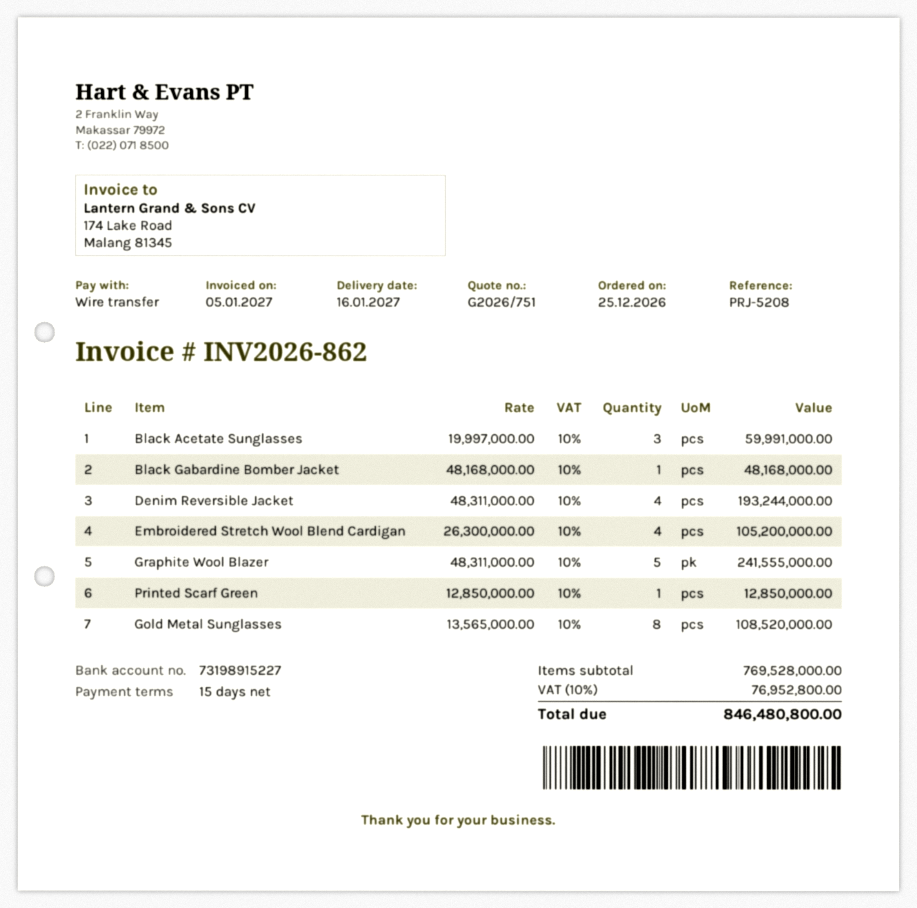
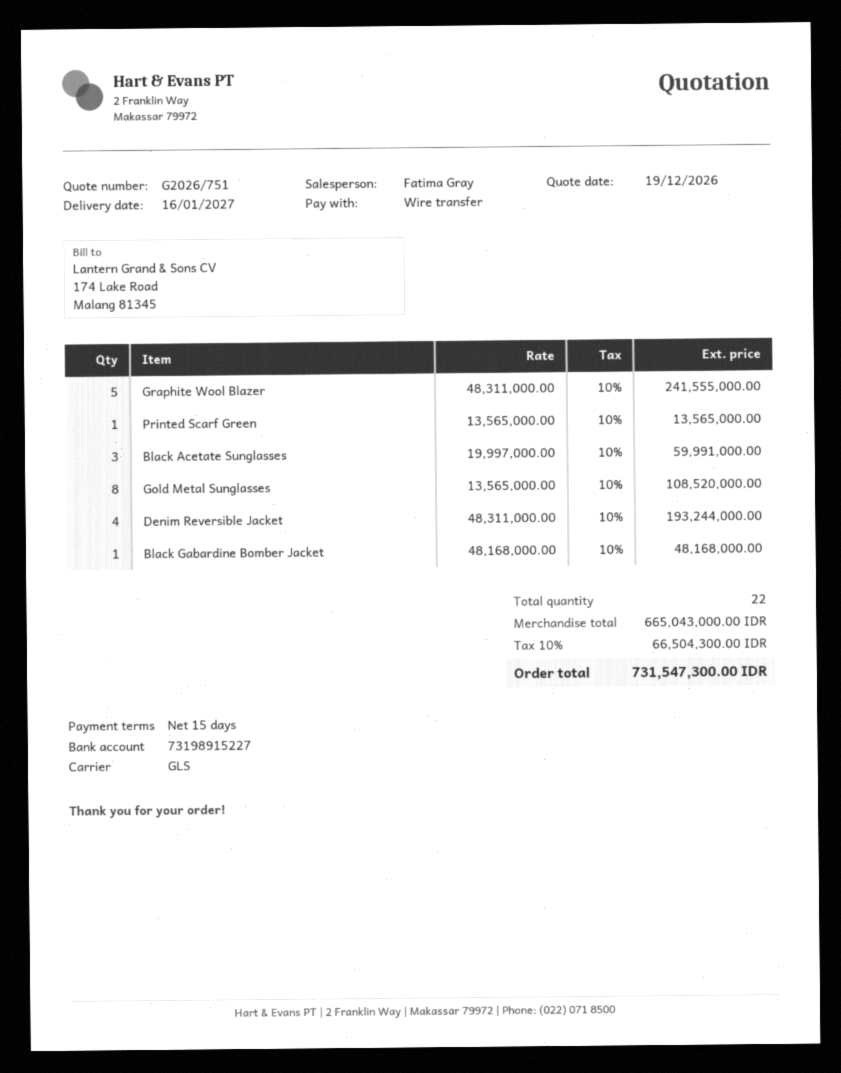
Embroidered Stretch Wool Blend Cardigan: 4 x 26300000.00 = 105200000.00 -> none
Printed Scarf Green: 1 x 12850000.00 = 12850000.00 -> 1 x 13565000.00 = 13565000.00
subtotal: 769528000.00 -> 665043000.00
tax: 10% = 76952800.00 -> 10% = 66504300.00
total: 846480800.00 -> 731547300.00

